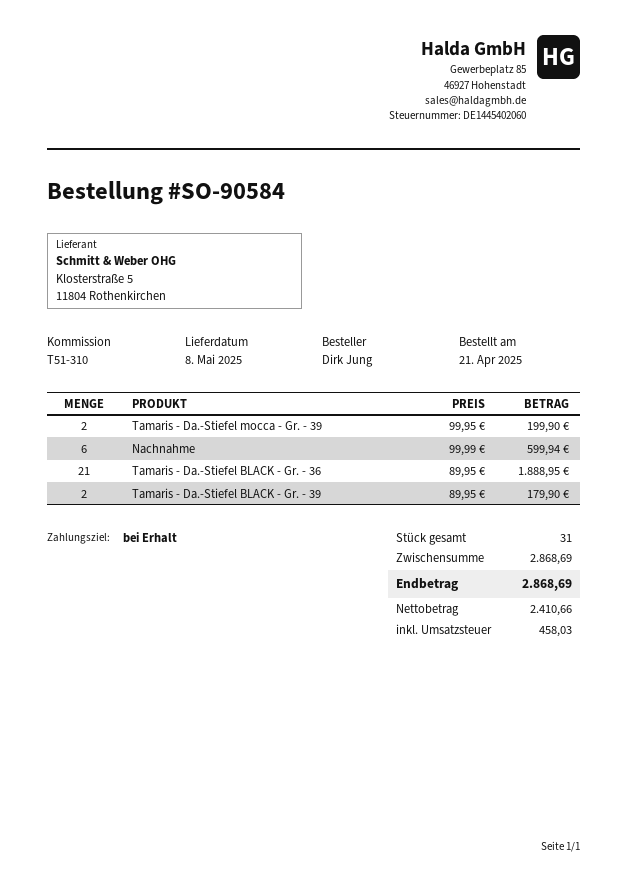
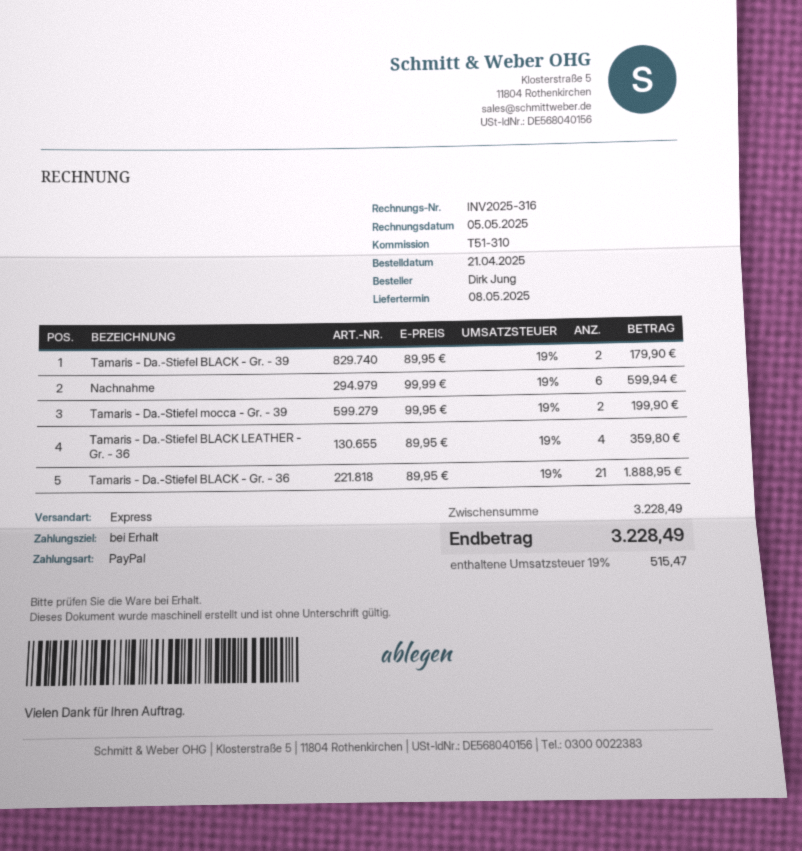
Tamaris - Da.-Stiefel BLACK LEATHER - Gr. - 36: none -> 4 x 89.95 = 359.80
subtotal: 2868.69 -> 3228.49
tax: 458.03 -> 515.47
total: 2868.69 -> 3228.49

